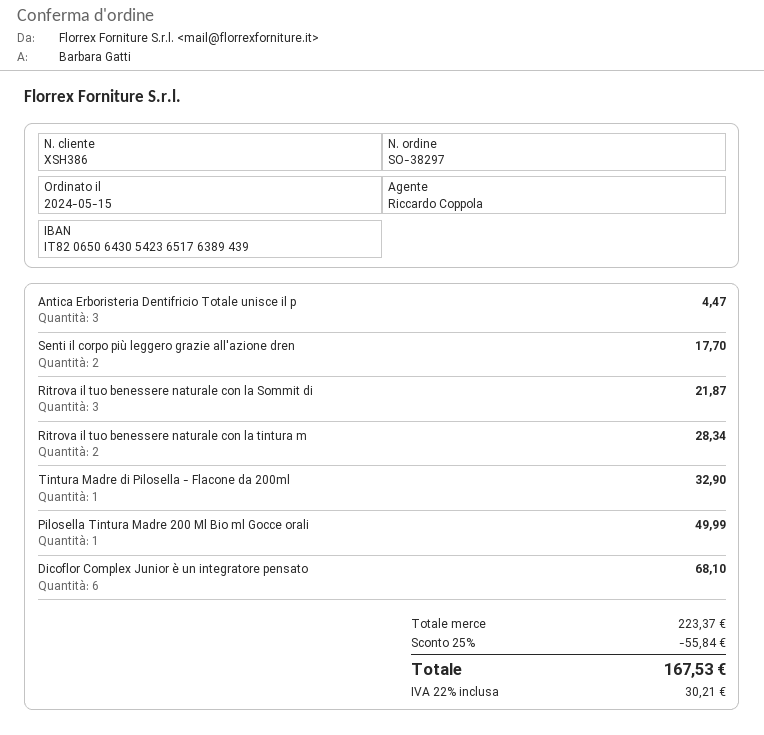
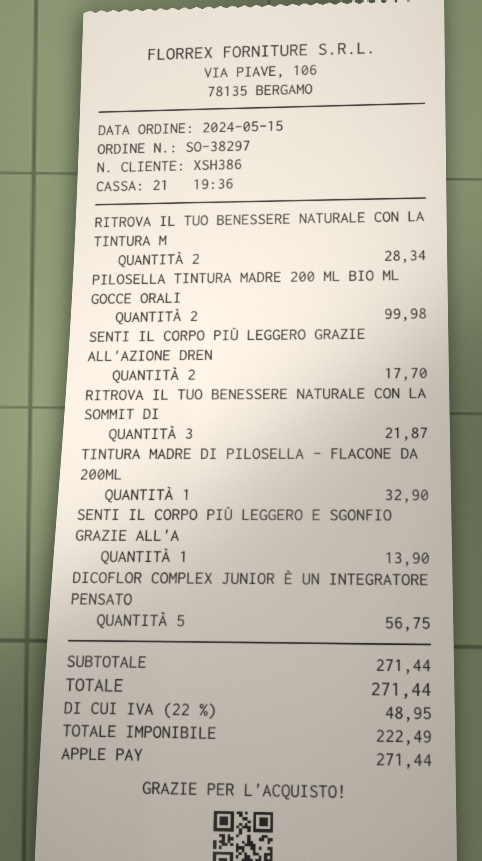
Antica Erboristeria Dentifricio Totale unisce il p: 3 for 4.47 -> none
Pilosella Tintura Madre 200 Ml Bio ml Gocce orali: 1 for 49.99 -> 2 for 99.98
Dicoflor Complex Junior è un integratore pensato: 6 for 68.10 -> 5 for 56.75
SENTI IL CORPO PIÙ LEGGERO E SGONFIO GRAZIE ALL'A: none -> 1 for 13.90
subtotal: 223.37 -> 271.44
discount: 25% = 55.84 -> none
tax: 22% = 30.21 -> 22% = 48.95
total: 167.53 -> 271.44

